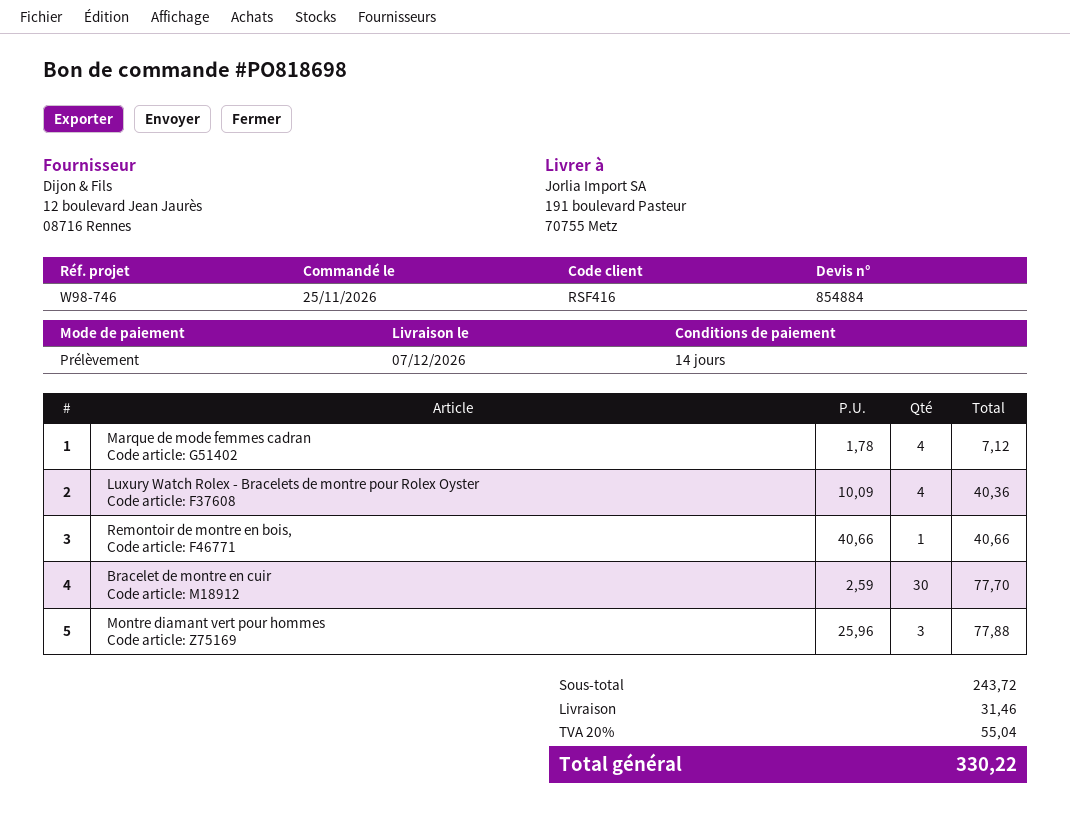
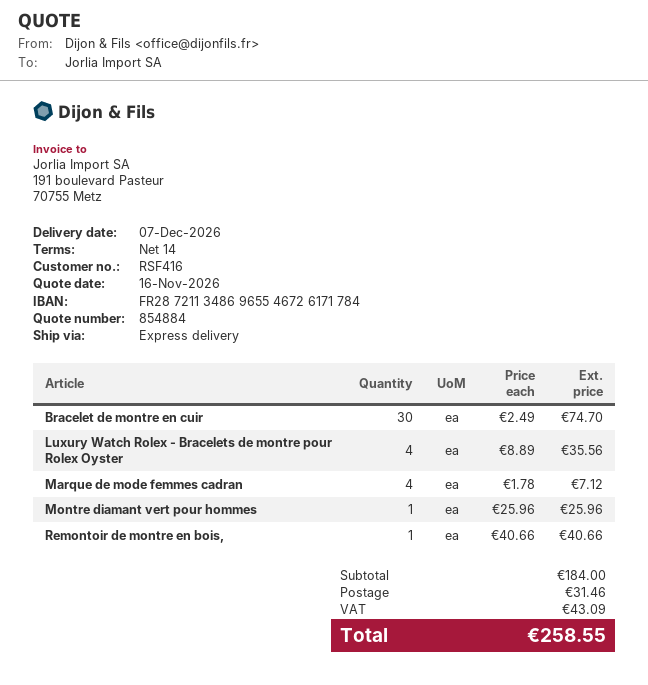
Luxury Watch Rolex - Bracelets de montre pour Rolex Oyster: 4 x 10.09 = 40.36 -> 4 x 8.89 = 35.56
Bracelet de montre en cuir: 30 x 2.59 = 77.70 -> 30 x 2.49 = 74.70
Montre diamant vert pour hommes: 3 x 25.96 = 77.88 -> 1 x 25.96 = 25.96
subtotal: 243.72 -> 184.00
tax: 55.04 -> 43.09
total: 330.22 -> 258.55

